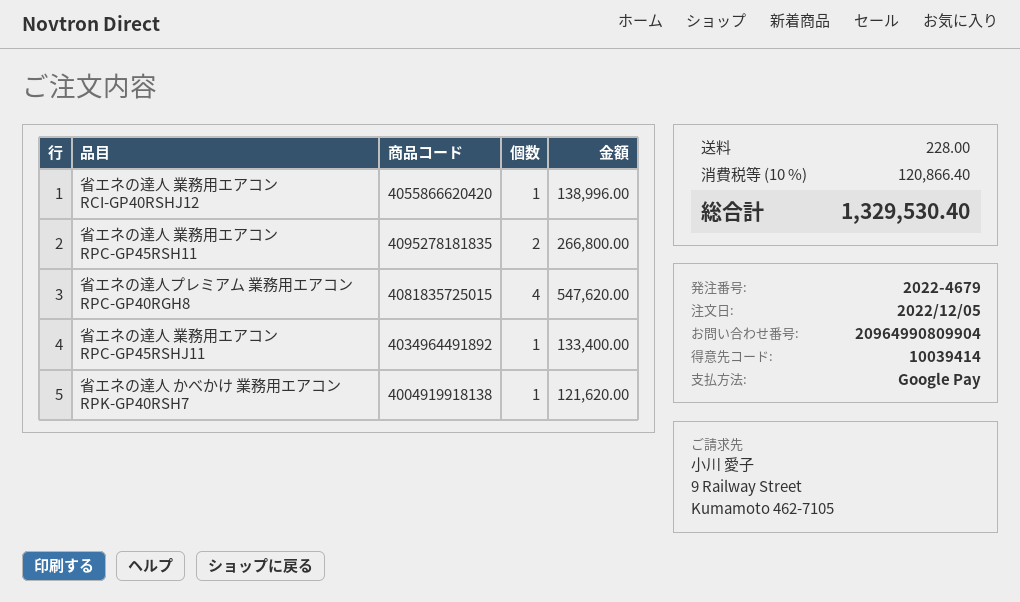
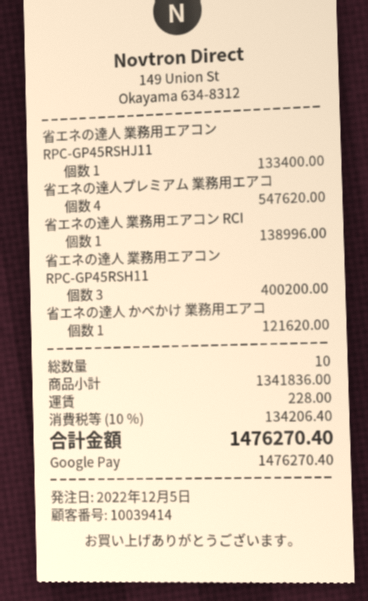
省エネの達人 業務用エアコン RPC-GP45RSH11: 2 for 266800.00 -> 3 for 400200.00
tax: 10% = 120866.40 -> 10% = 134206.40
total: 1329530.40 -> 1476270.40

